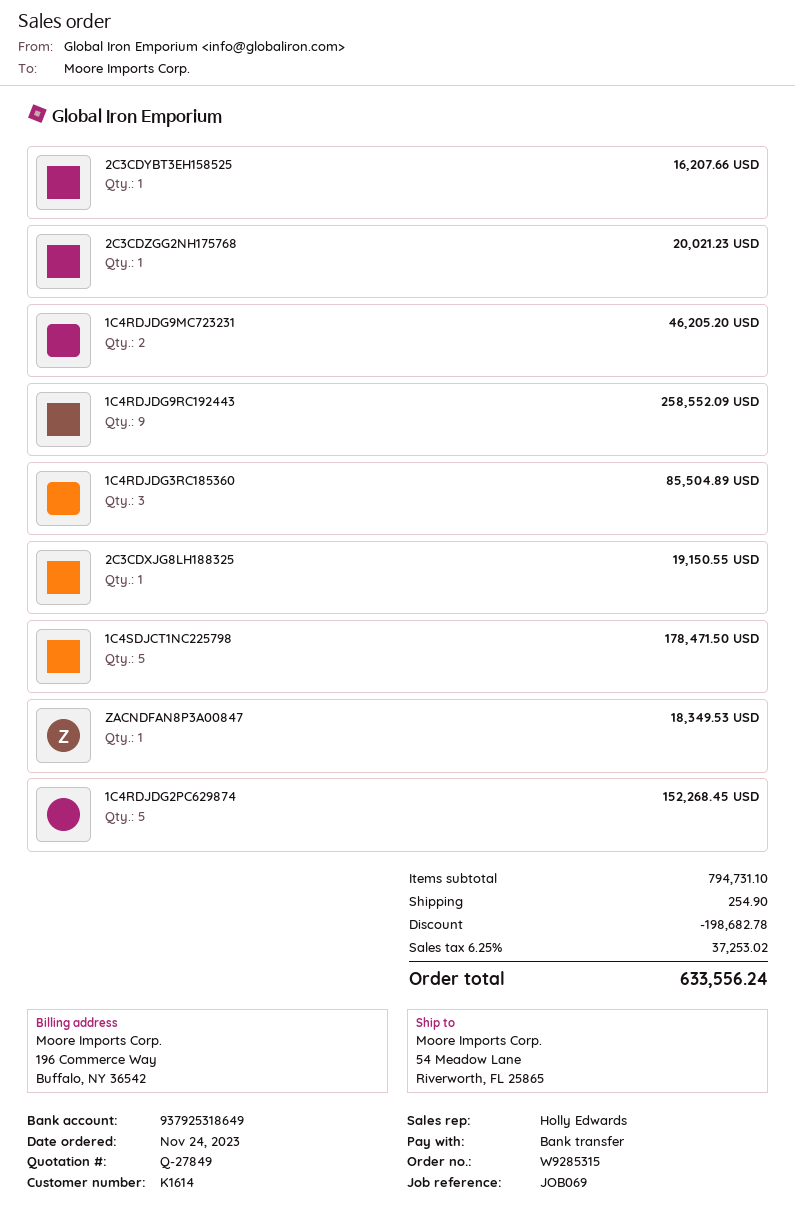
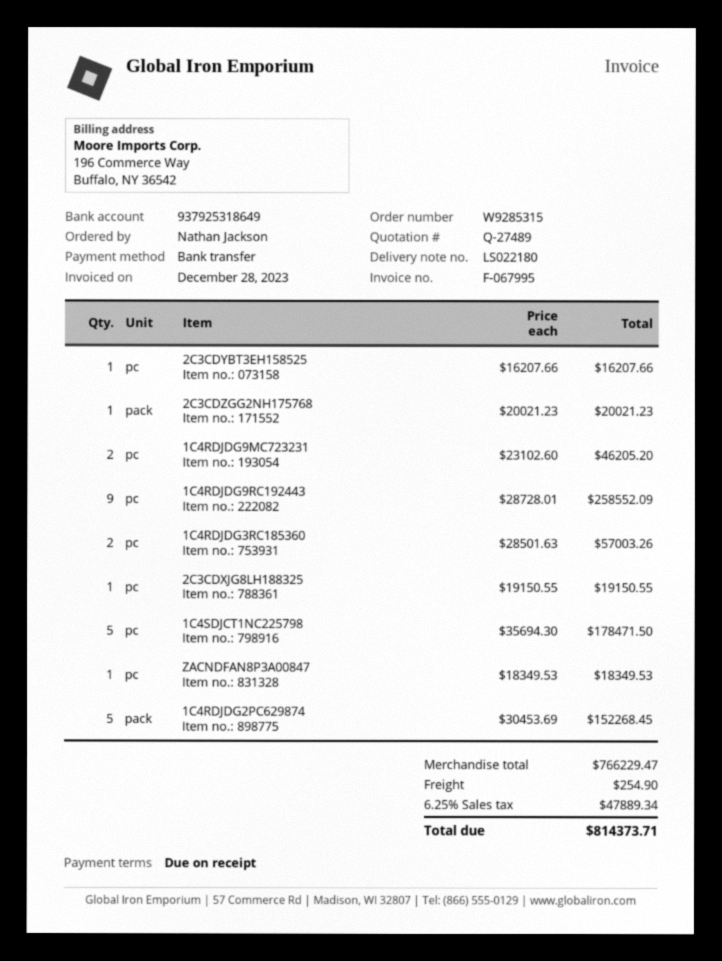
quote number: Q-27849 -> Q-27489
1C4RDJDG3RC185360: 3 for 85504.89 -> 2 for 57003.26
subtotal: 794731.10 -> 766229.47
discount: 198682.78 -> none
tax: 6.25% = 37253.02 -> 6.25% = 47889.34
total: 633556.24 -> 814373.71

